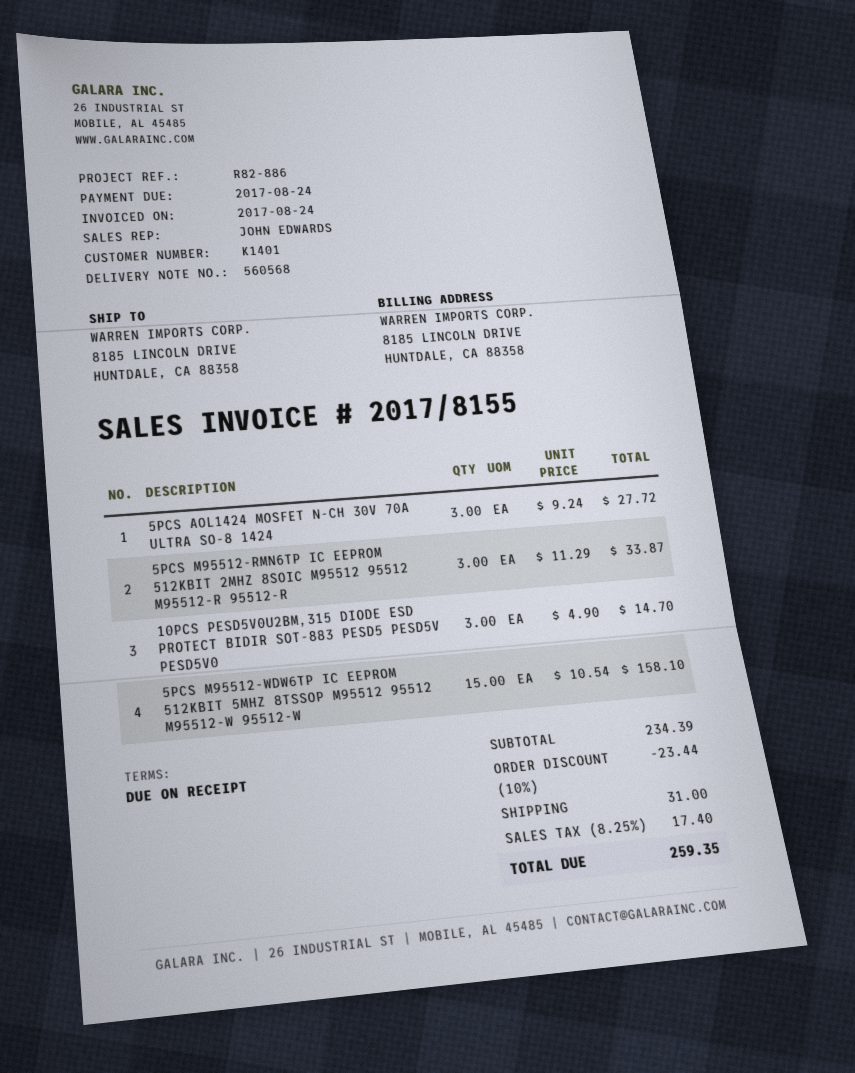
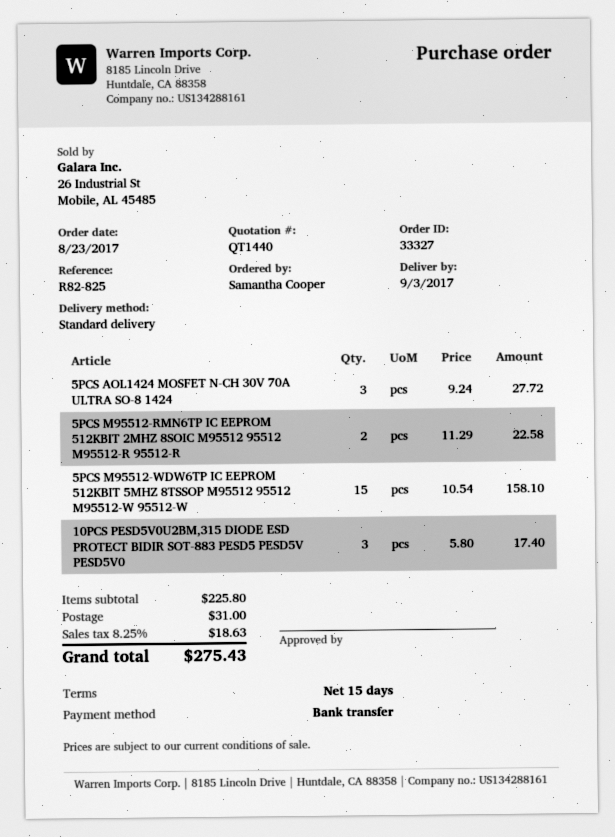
payment terms: on receipt -> 15 days
reference: R82-886 -> R82-825
5PCS M95512-RMN6TP IC EEPROM 512KBIT 2MHZ 8SOIC M95512 95512 M95512-R 95512-R: 3 x 11.29 = 33.87 -> 2 x 11.29 = 22.58
10PCS PESD5V0U2BM,315 DIODE ESD PROTECT BIDIR SOT-883 PESD5 PESD5V PESD5V0: 3 x 4.90 = 14.70 -> 3 x 5.80 = 17.40
subtotal: 234.39 -> 225.80
discount: 10% = 23.44 -> none
tax: 8.25% = 17.40 -> 8.25% = 18.63
total: 259.35 -> 275.43

